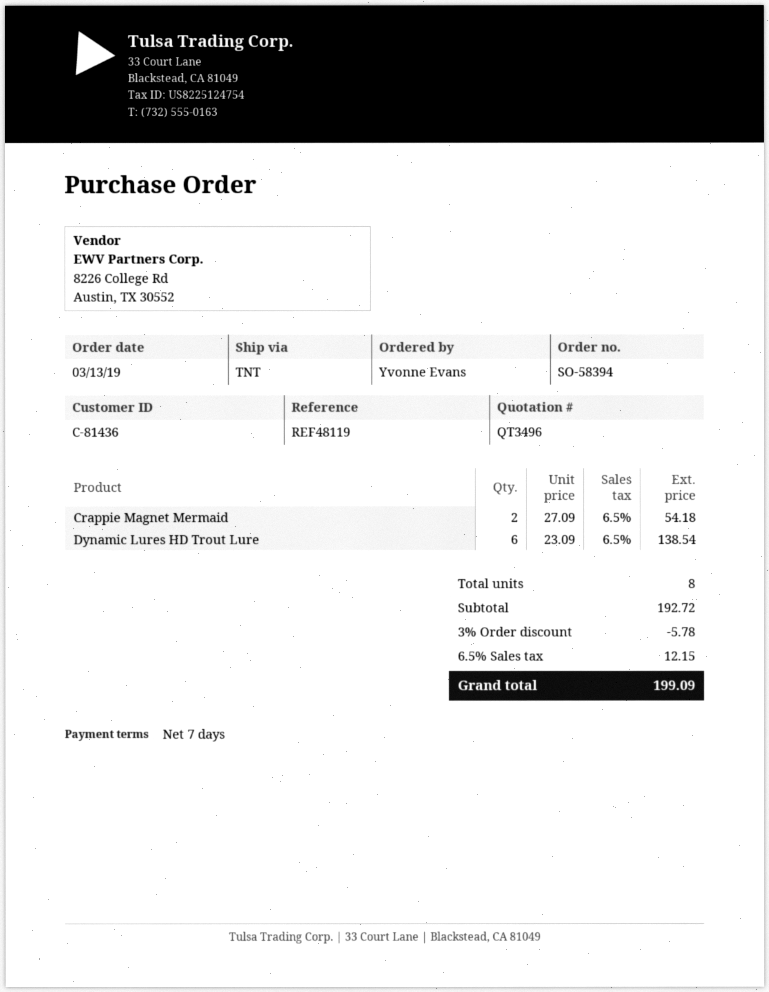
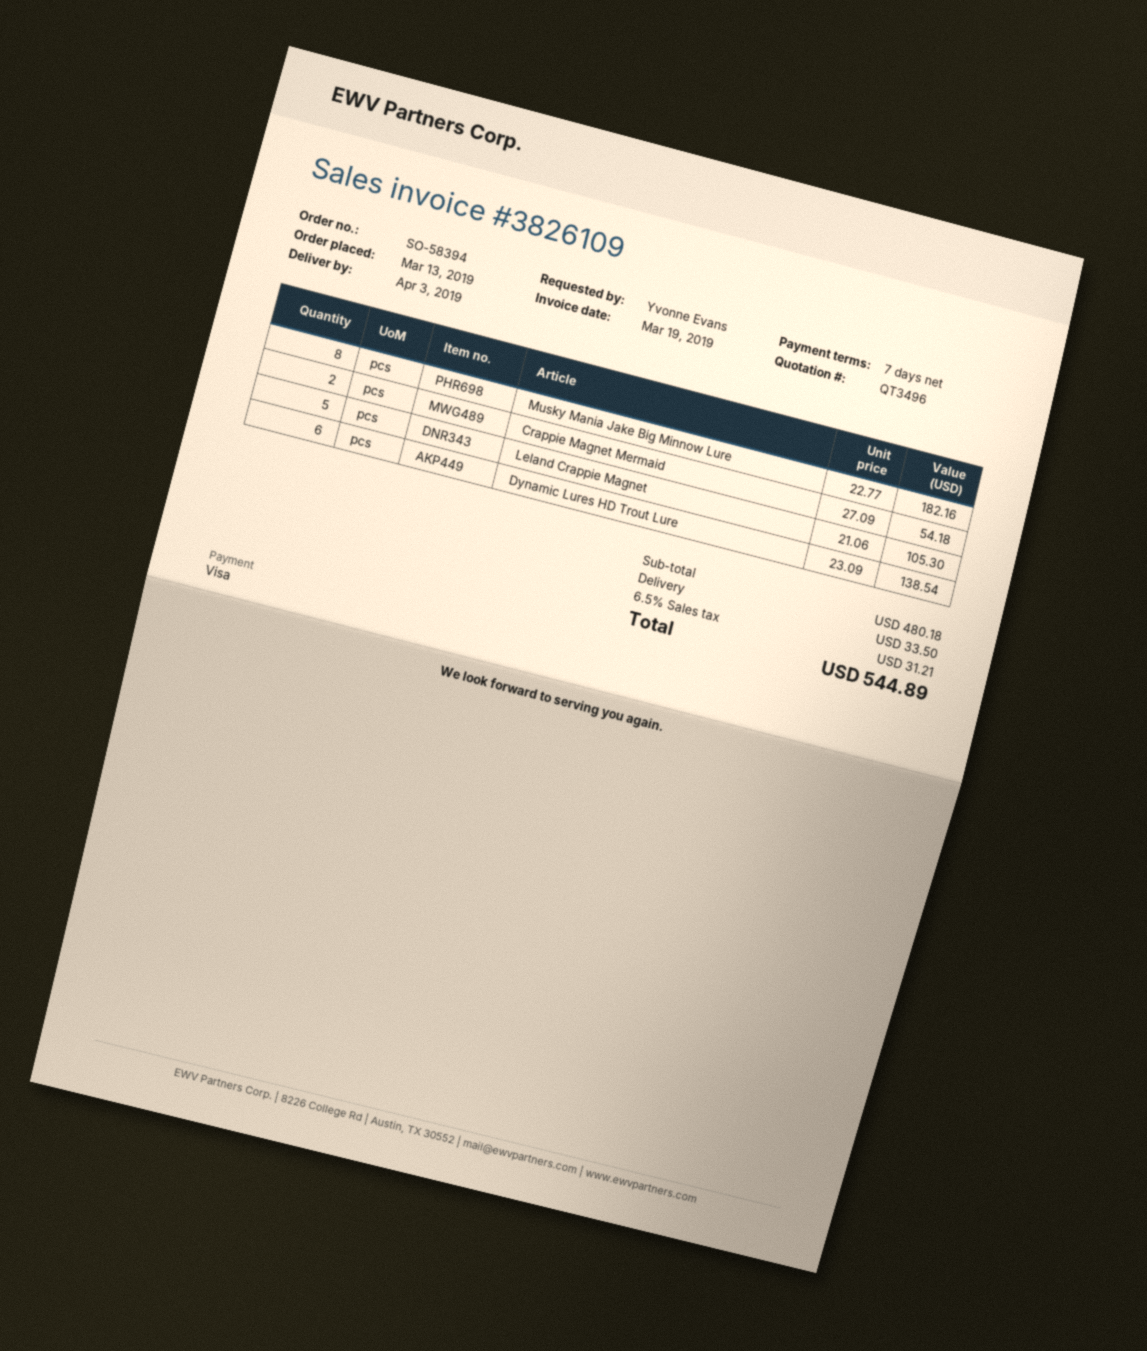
Musky Mania Jake Big Minnow Lure: none -> 8 x 22.77 = 182.16
Leland Crappie Magnet: none -> 5 x 21.06 = 105.30
subtotal: 192.72 -> 480.18
discount: 3% = 5.78 -> none
shipping: none -> 33.50
tax: 6.5% = 12.15 -> 6.5% = 31.21
total: 199.09 -> 544.89

